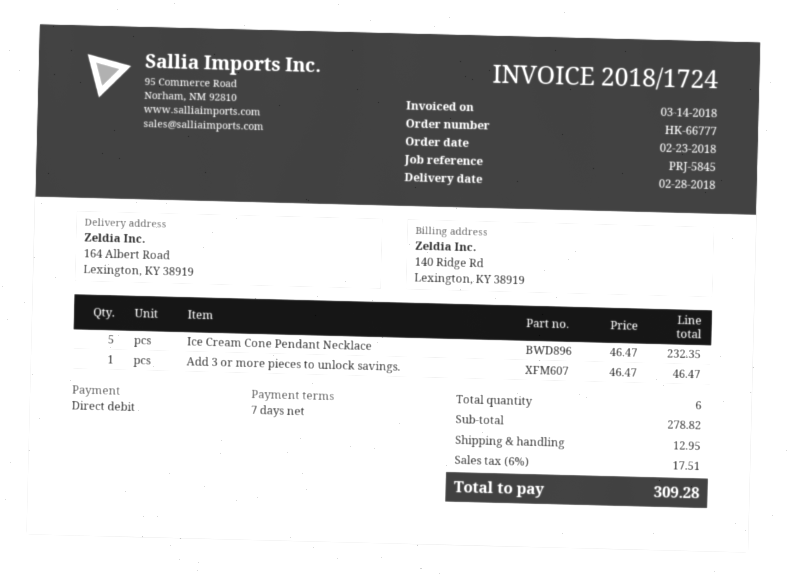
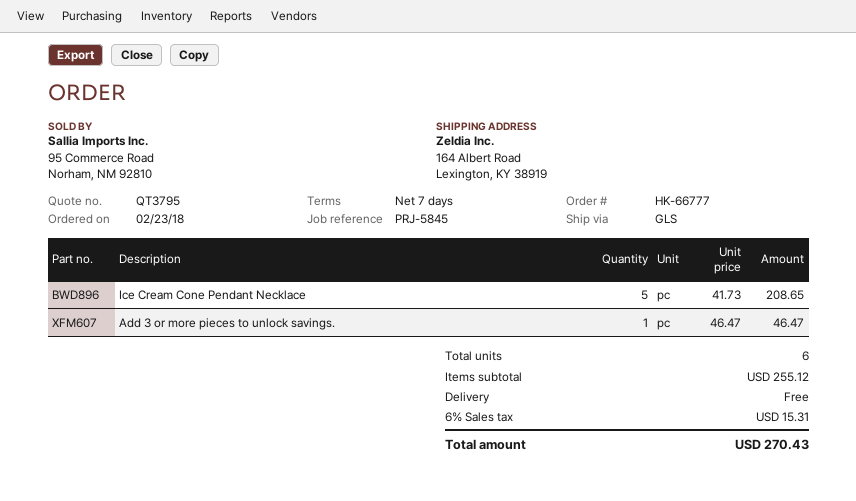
Ice Cream Cone Pendant Necklace: 5 x 46.47 = 232.35 -> 5 x 41.73 = 208.65
subtotal: 278.82 -> 255.12
shipping: 12.95 -> 0.00
tax: 6% = 17.51 -> 6% = 15.31
total: 309.28 -> 270.43

